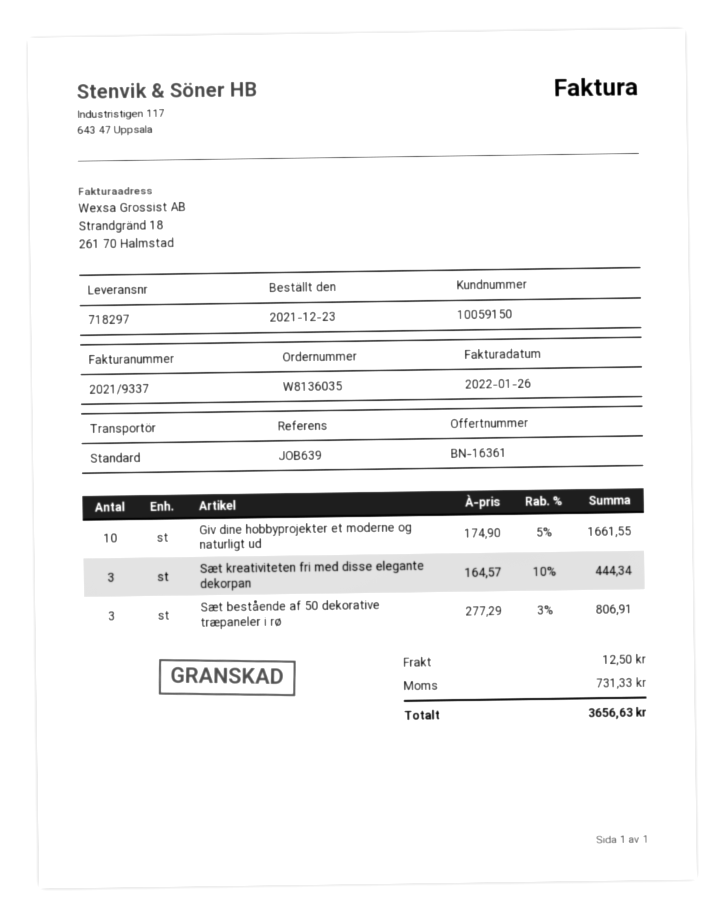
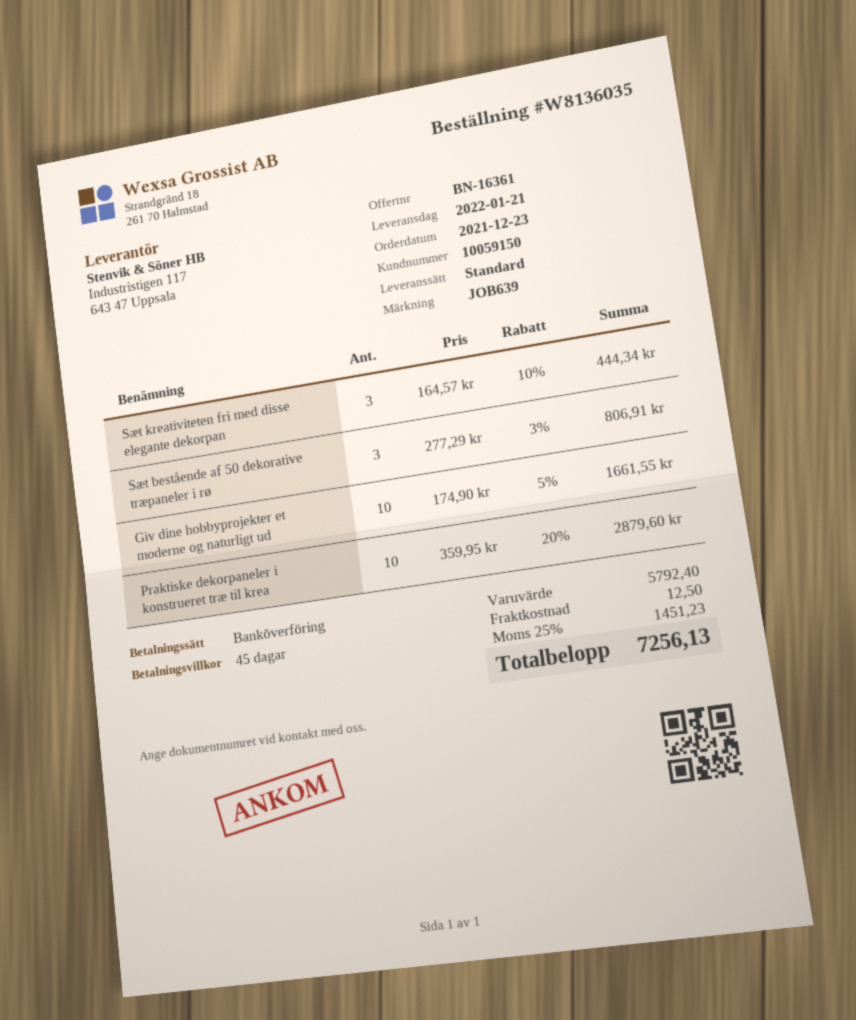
Praktiske dekorpaneler i konstrueret træ til krea: none -> 10 x 359.95 - 20% = 2879.60
tax: 731.33 -> 1451.23
total: 3656.63 -> 7256.13

